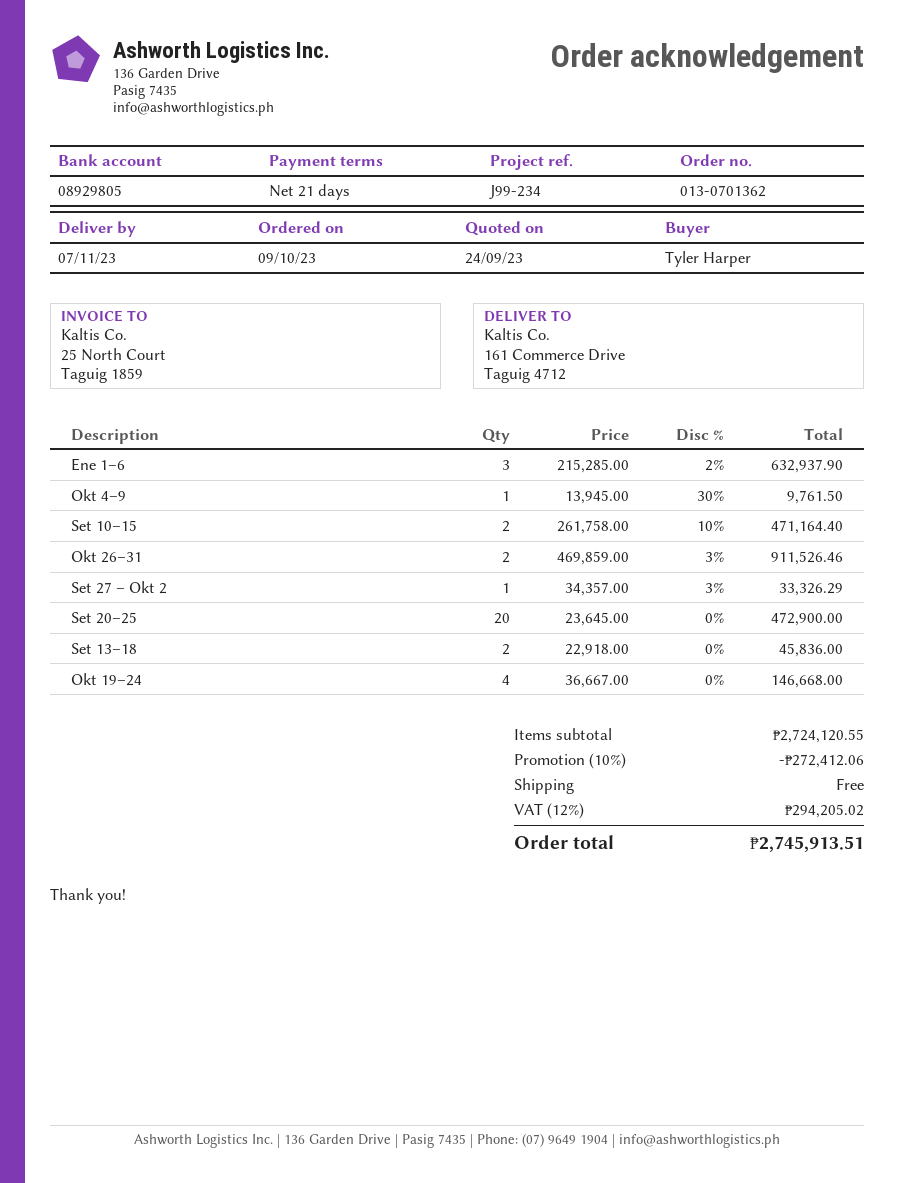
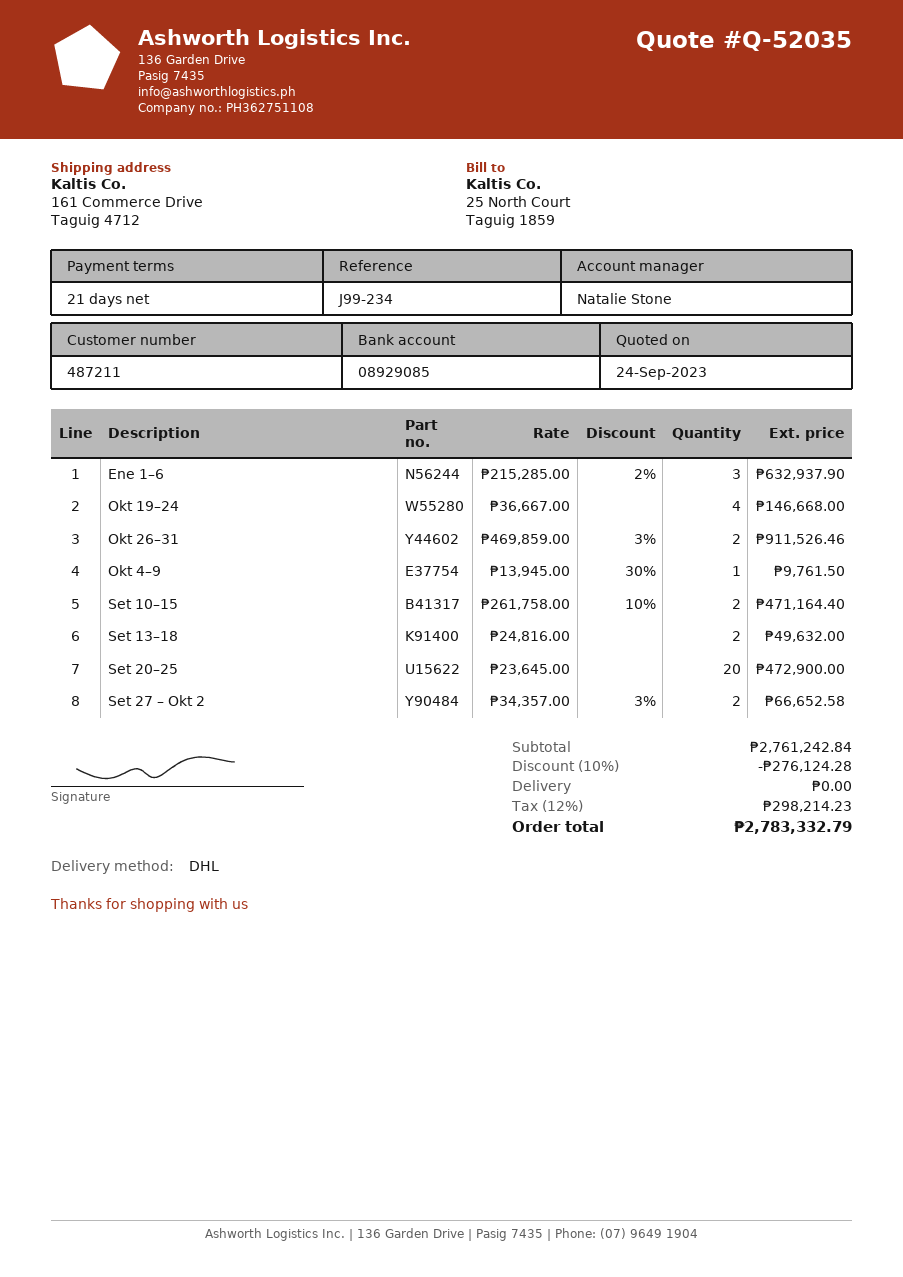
bank account: 08929805 -> 08929085
Set 27 – Okt 2: 1 x 34357.00 - 3% = 33326.29 -> 2 x 34357.00 - 3% = 66652.58
Set 13–18: 2 x 22918.00 = 45836.00 -> 2 x 24816.00 = 49632.00
subtotal: 2724120.55 -> 2761242.84
discount: 10% = 272412.06 -> 10% = 276124.28
tax: 12% = 294205.02 -> 12% = 298214.23
total: 2745913.51 -> 2783332.79

